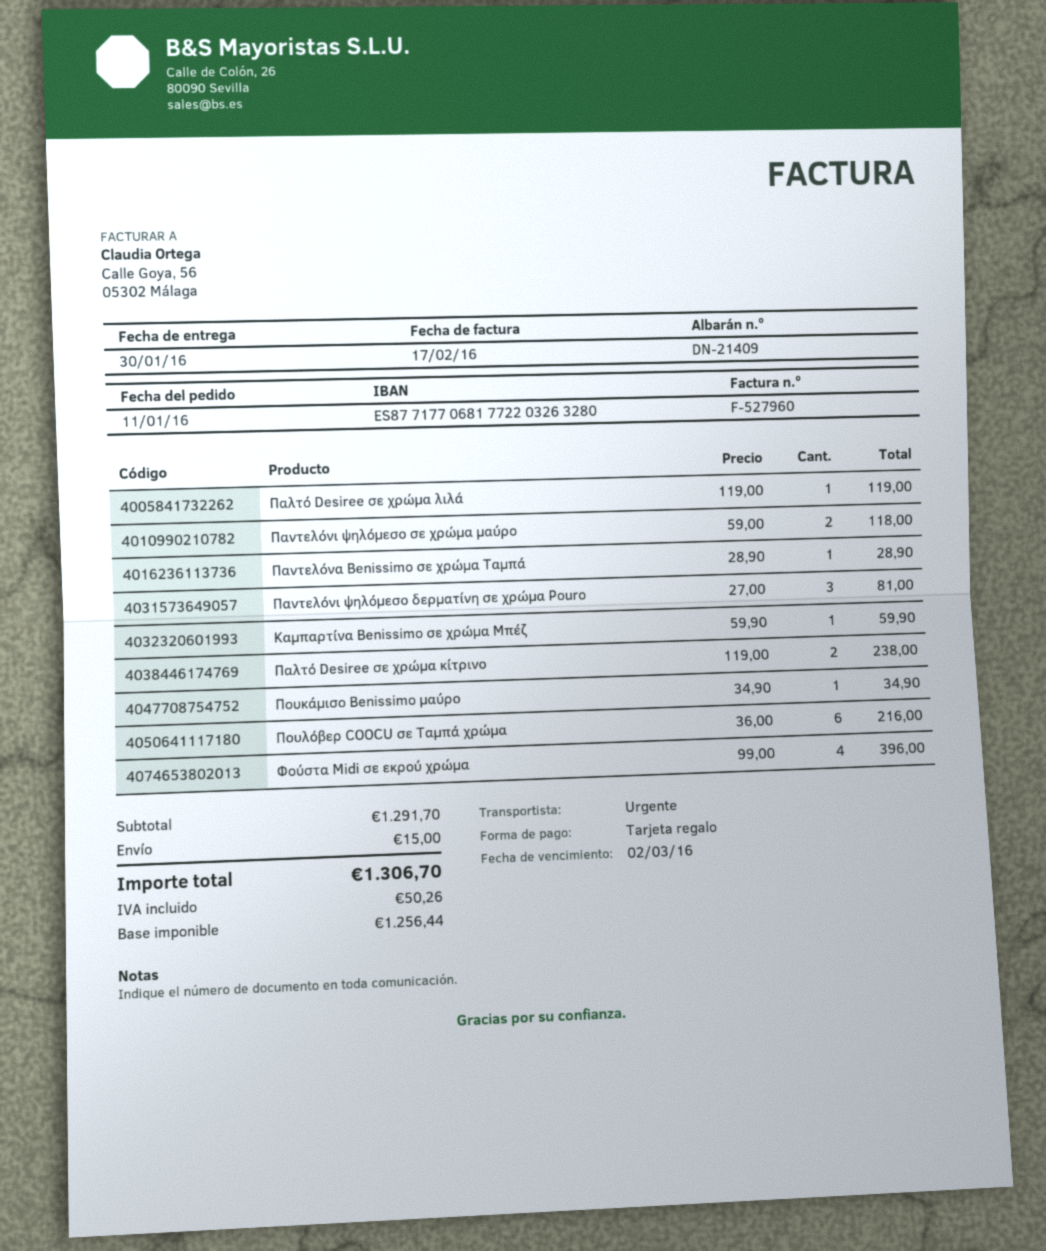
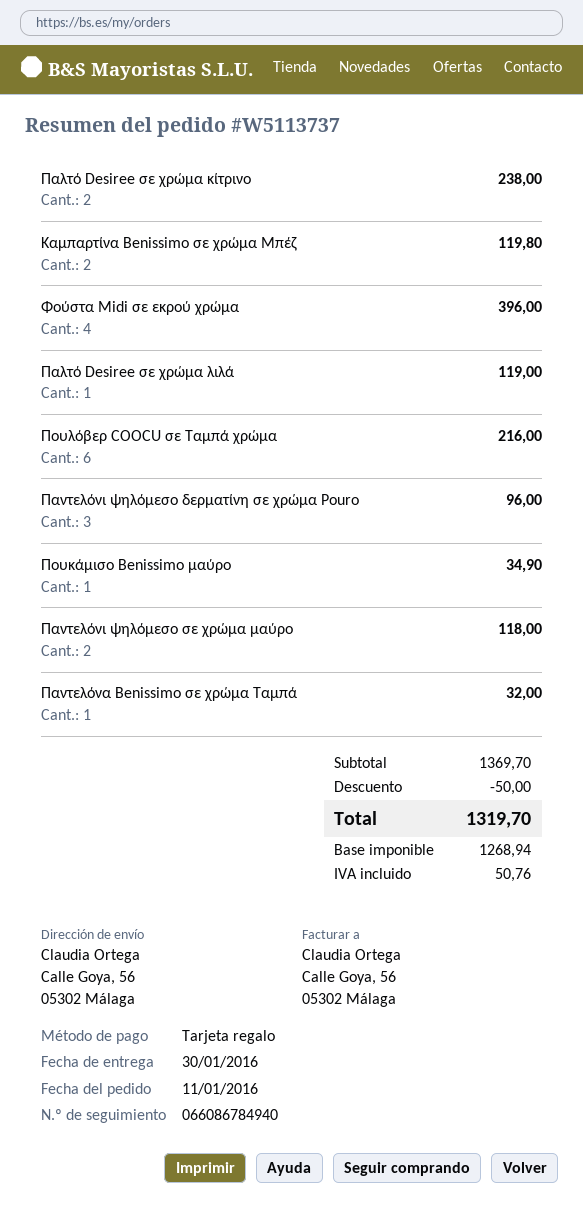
Παντελόνα Benissimo σε χρώμα Ταμπά: 1 for 28.90 -> 1 for 32.00
Παντελόνι ψηλόμεσο δερματίνη σε χρώμα Pouro: 3 for 81.00 -> 3 for 96.00
Καμπαρτίνα Benissimo σε χρώμα Μπέζ: 1 for 59.90 -> 2 for 119.80
subtotal: 1291.70 -> 1369.70
discount: none -> 50.00
shipping: 15.00 -> none
net: 1256.44 -> 1268.94
tax: 50.26 -> 50.76
total: 1306.70 -> 1319.70

